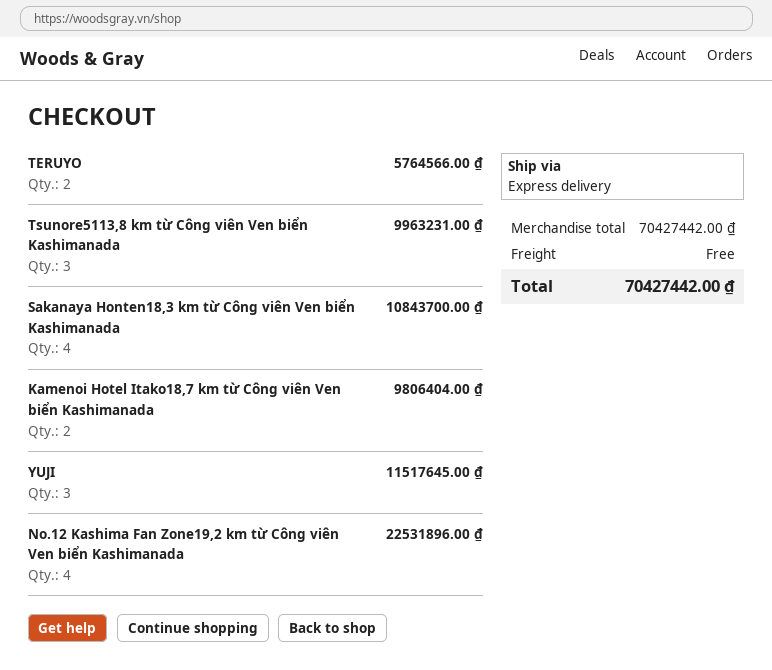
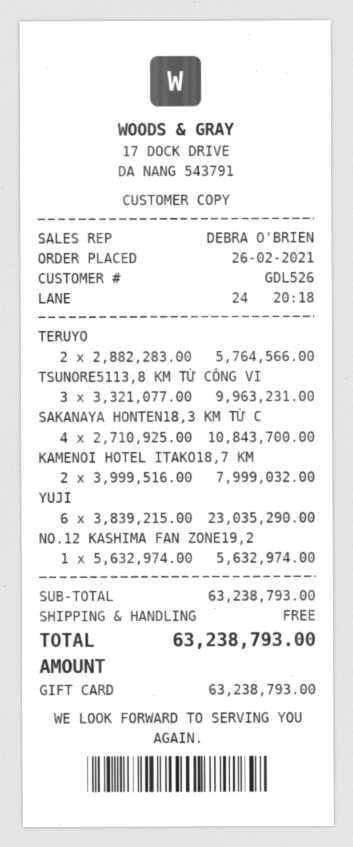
Kamenoi Hotel Itako18,7 km từ Công viên Ven biển Kashimanada: 2 for 9806404.00 -> 2 for 7999032.00
YUJI: 3 for 11517645.00 -> 6 for 23035290.00
No.12 Kashima Fan Zone19,2 km từ Công viên Ven biển Kashimanada: 4 for 22531896.00 -> 1 for 5632974.00
subtotal: 70427442.00 -> 63238793.00
total: 70427442.00 -> 63238793.00

